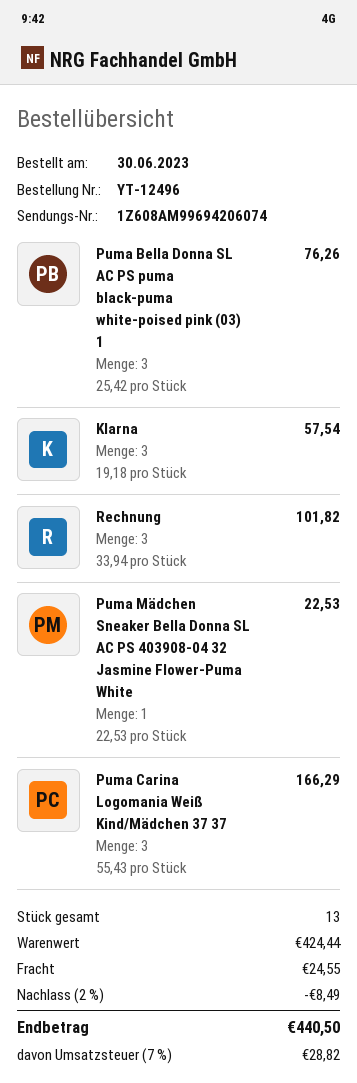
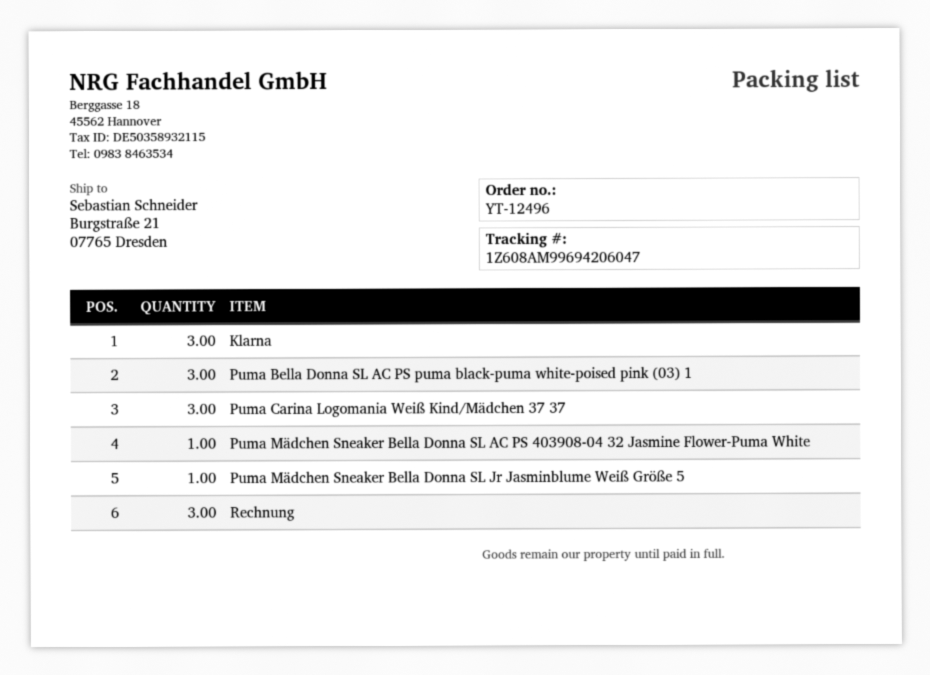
tracking number: 1Z608AM99694206074 -> 1Z608AM99694206047
Puma Mädchen Sneaker Bella Donna SL Jr Jasminblume Weiß Größe 5: none -> 1

